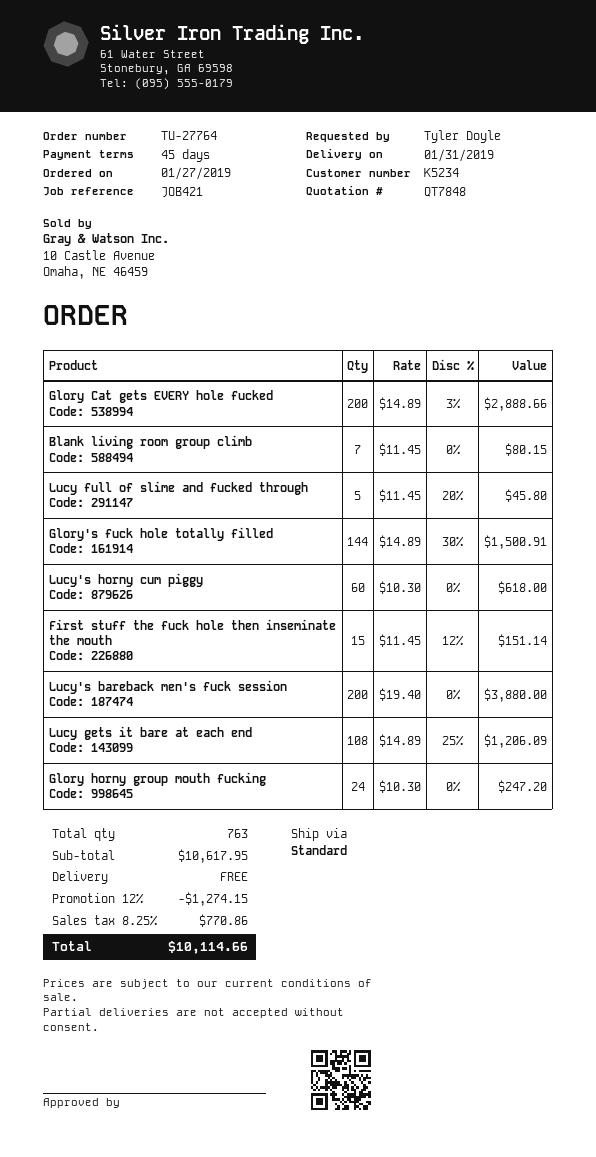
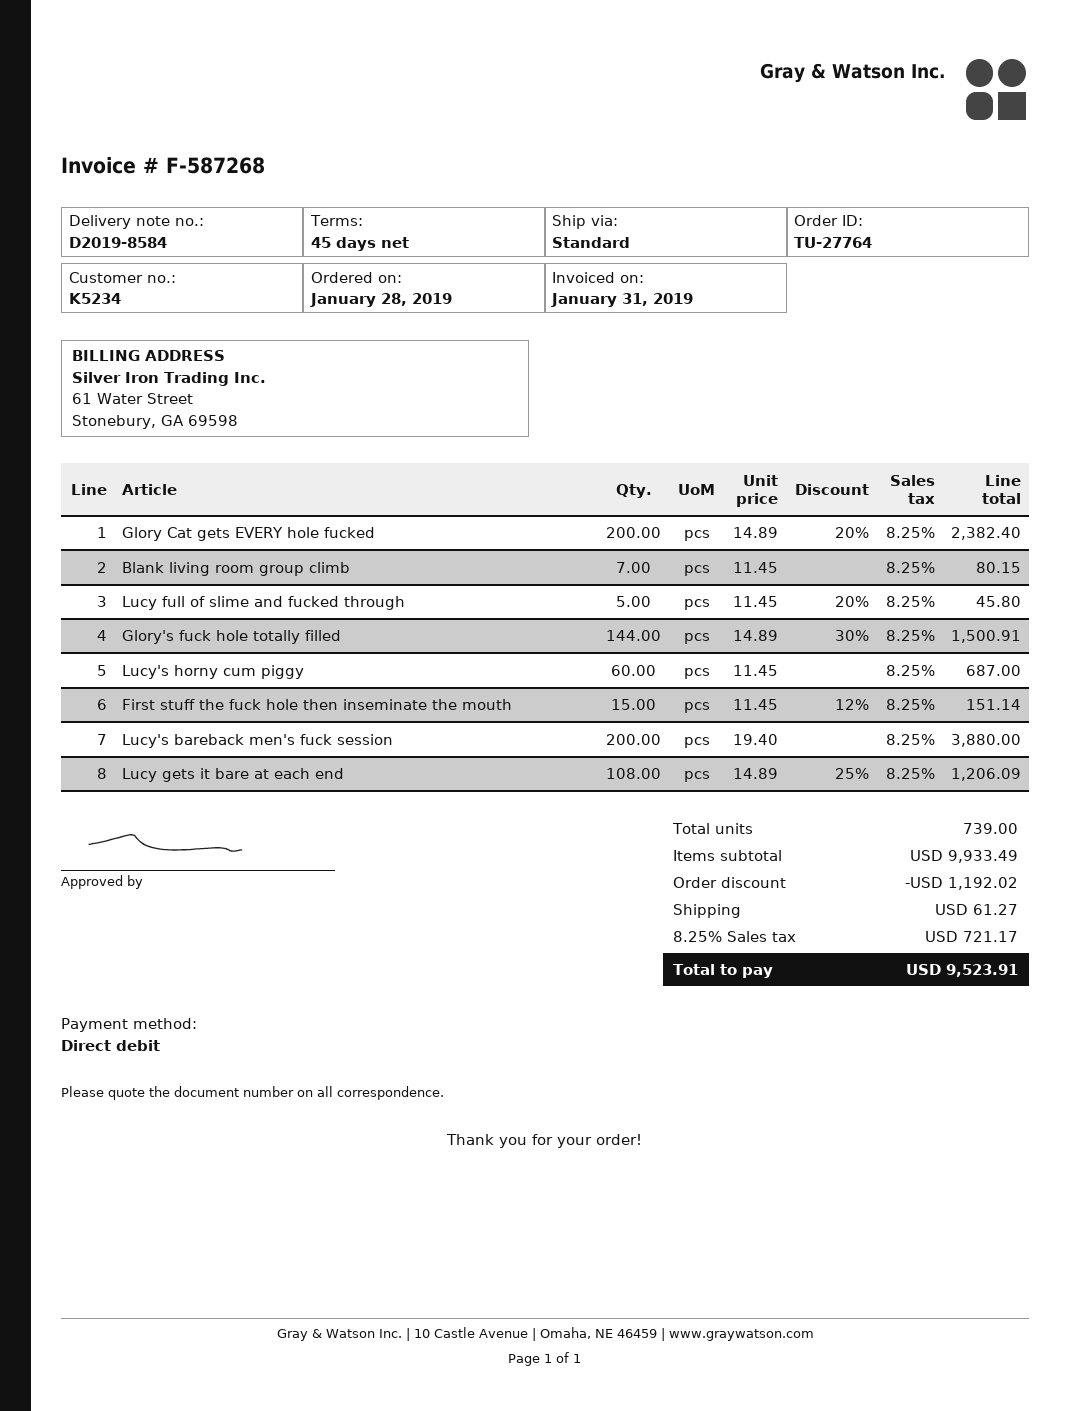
order date: 2019-01-27 -> 2019-01-28
Glory Cat gets EVERY hole fucked: 200 x 14.89 - 3% = 2888.66 -> 200 x 14.89 - 20% = 2382.40
Lucy's horny cum piggy: 60 x 10.30 = 618.00 -> 60 x 11.45 = 687.00
Glory horny group mouth fucking: 24 x 10.30 = 247.20 -> none
total quantity: 763 -> 739
subtotal: 10617.95 -> 9933.49
discount: 1274.15 -> 1192.02
shipping: 0.00 -> 61.27
tax: 8.25% = 770.86 -> 8.25% = 721.17
total: 10114.66 -> 9523.91

